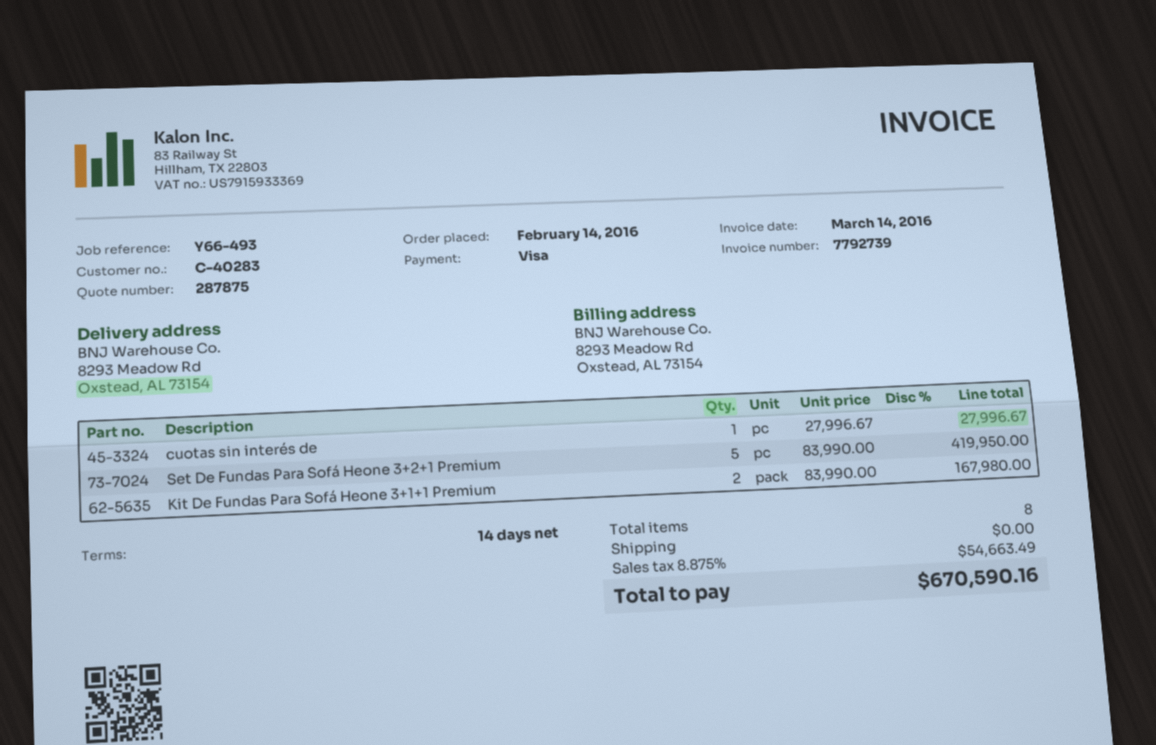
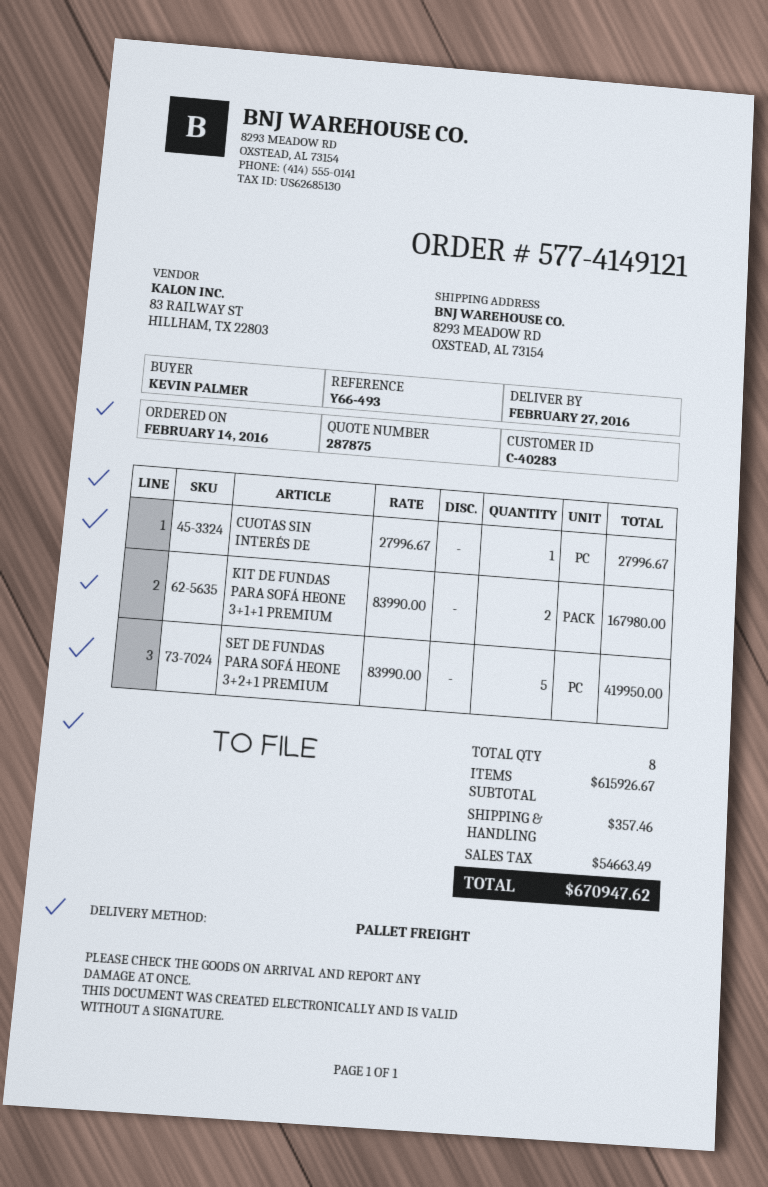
shipping: 0.00 -> 357.46
total: 670590.16 -> 670947.62

